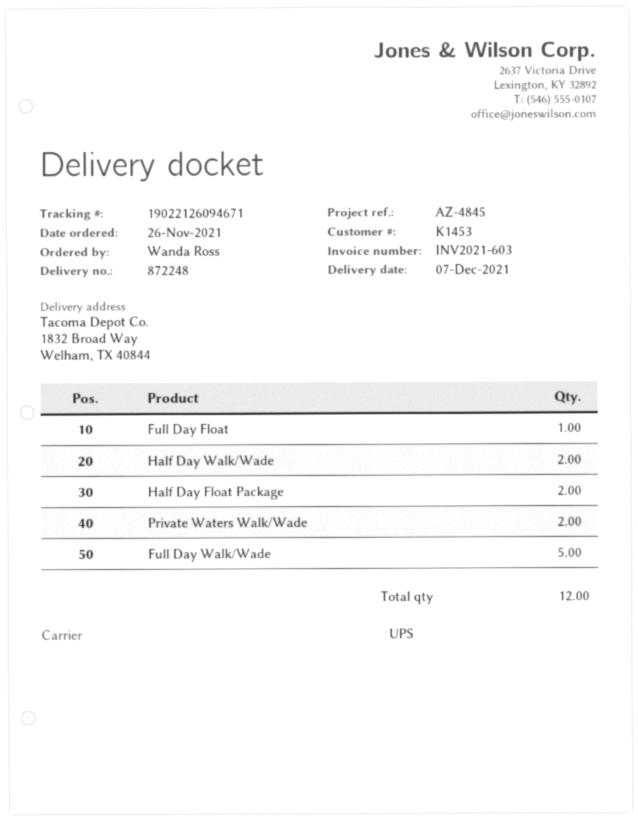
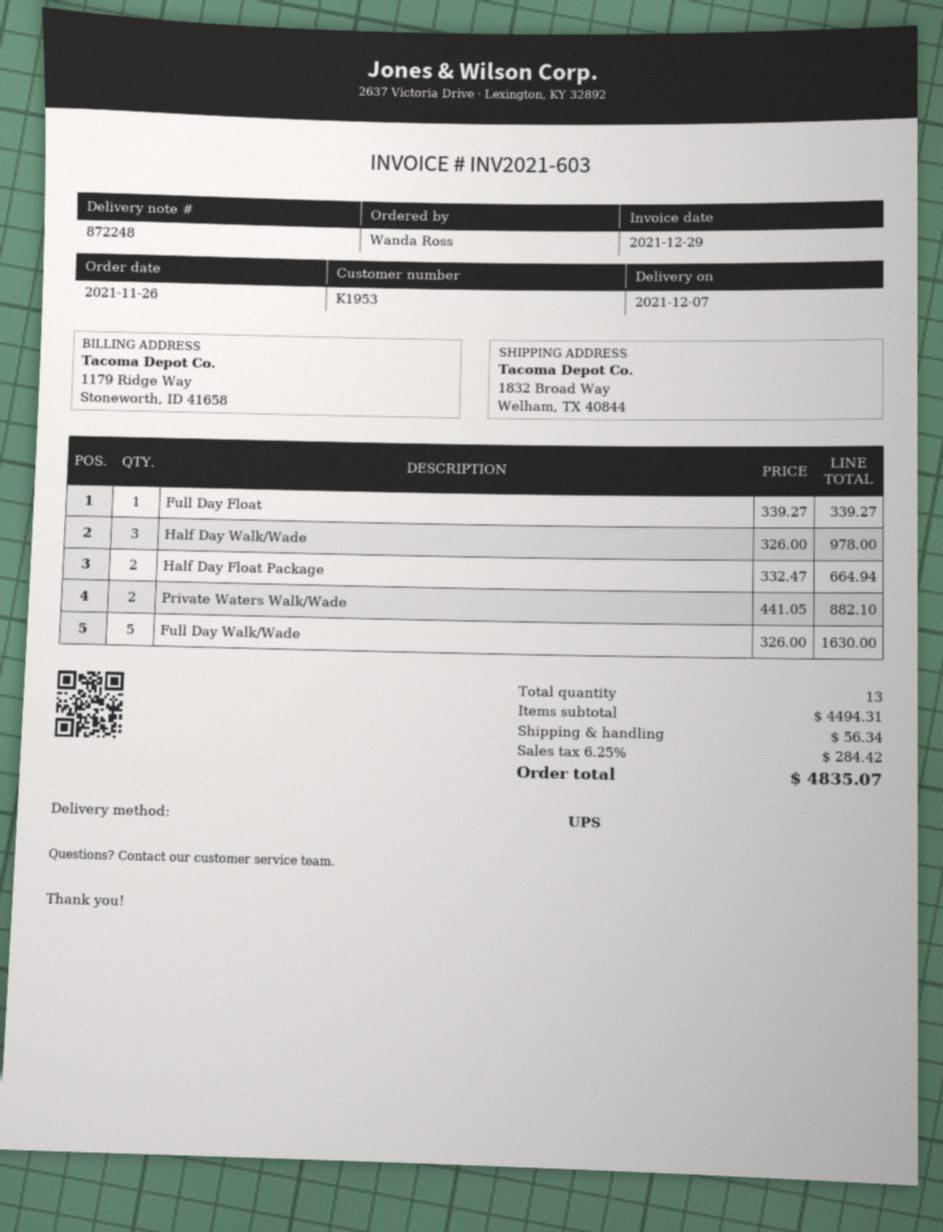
customer number: K1453 -> K1953
Half Day Walk/Wade: 2 -> 3
total quantity: 12 -> 13

